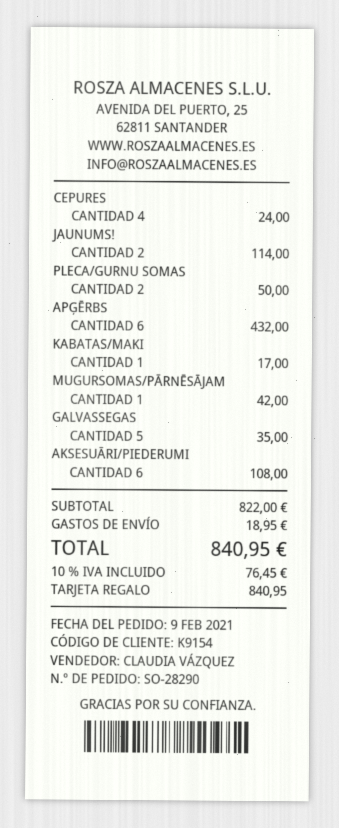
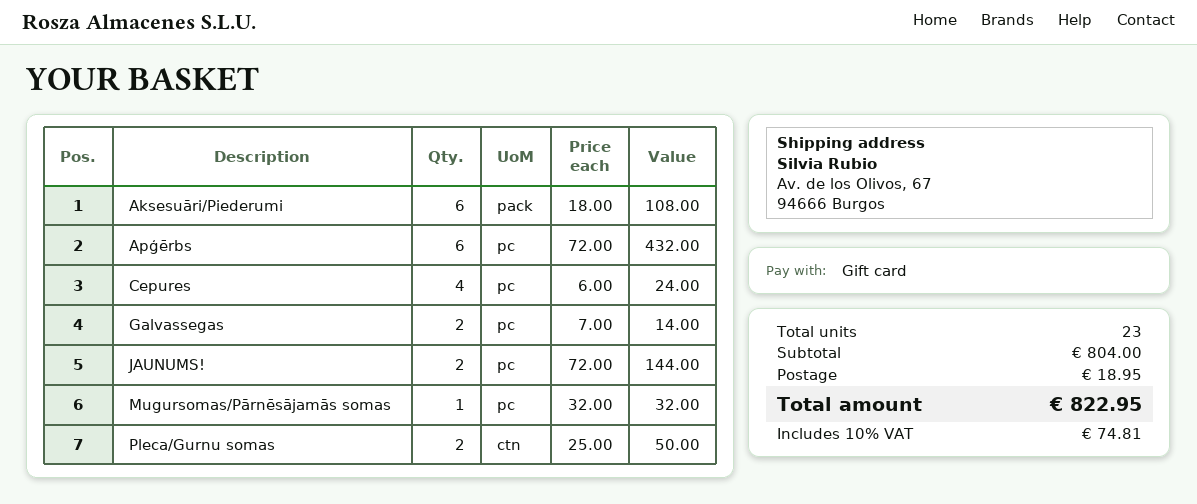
JAUNUMS!: 2 for 114.00 -> 2 for 144.00
KABATAS/MAKI: 1 for 17.00 -> none
MUGURSOMAS/PĀRNĒSĀJAM: 1 for 42.00 -> 1 for 32.00
GALVASSEGAS: 5 for 35.00 -> 2 for 14.00
subtotal: 822.00 -> 804.00
tax: 10% = 76.45 -> 10% = 74.81
total: 840.95 -> 822.95

